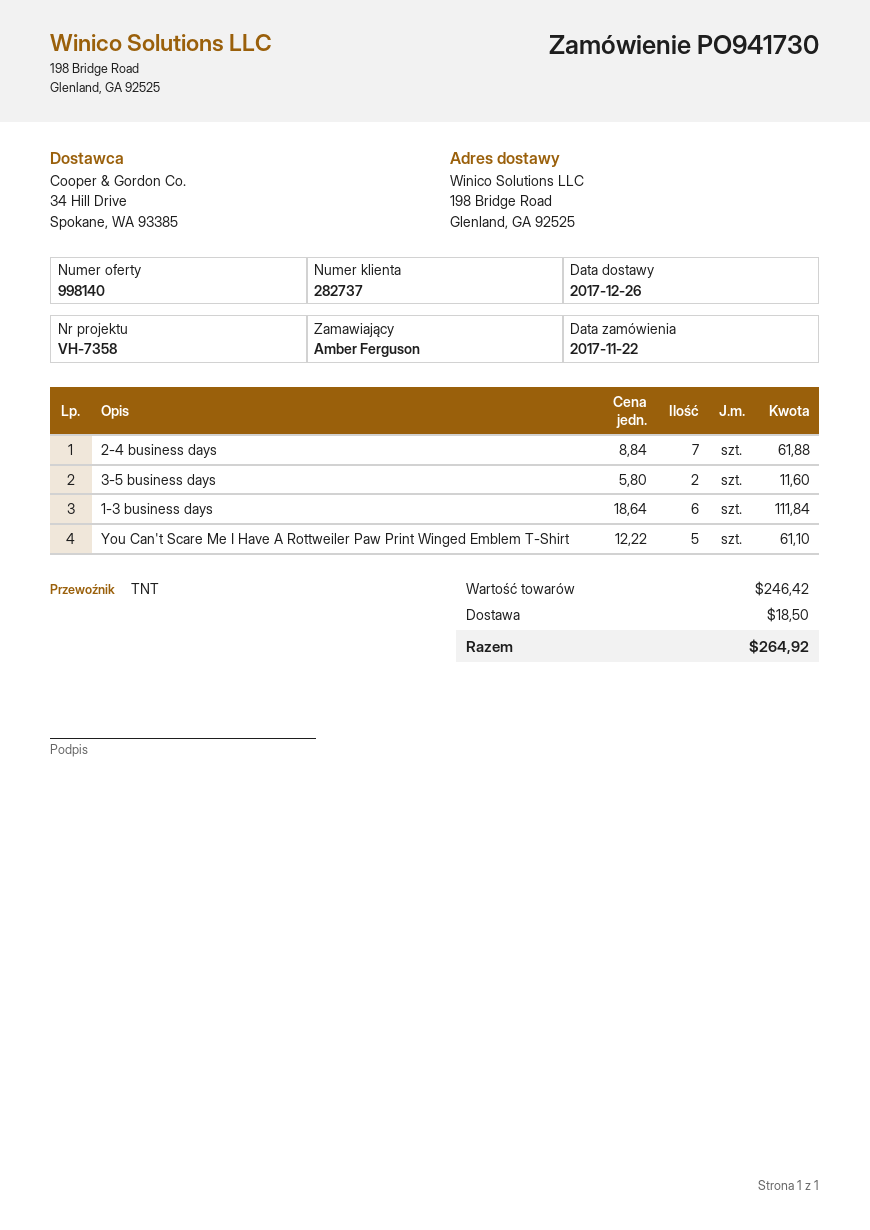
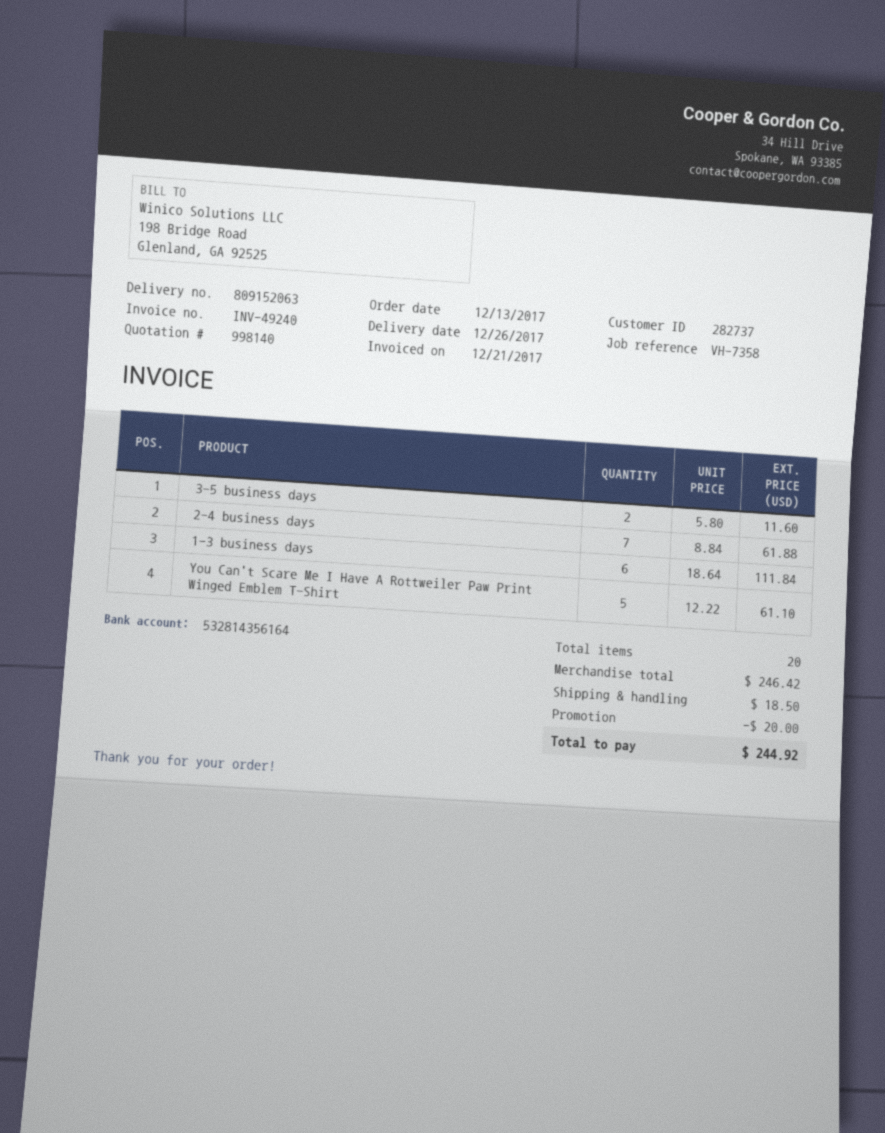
order date: 2017-11-22 -> 2017-12-13
discount: none -> 20.00
total: 264.92 -> 244.92

